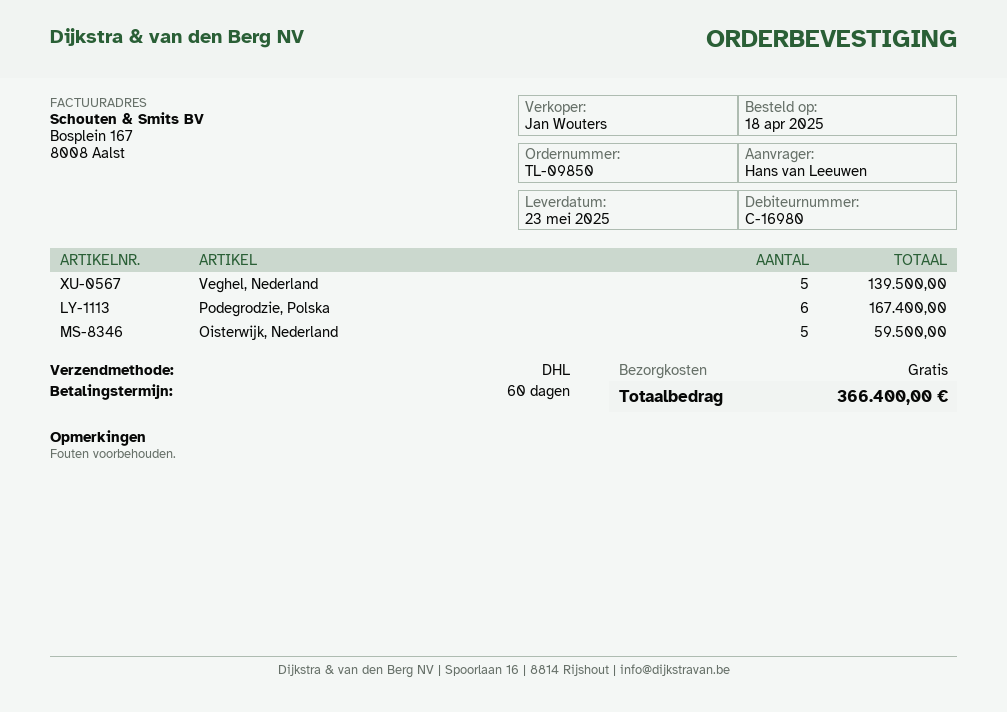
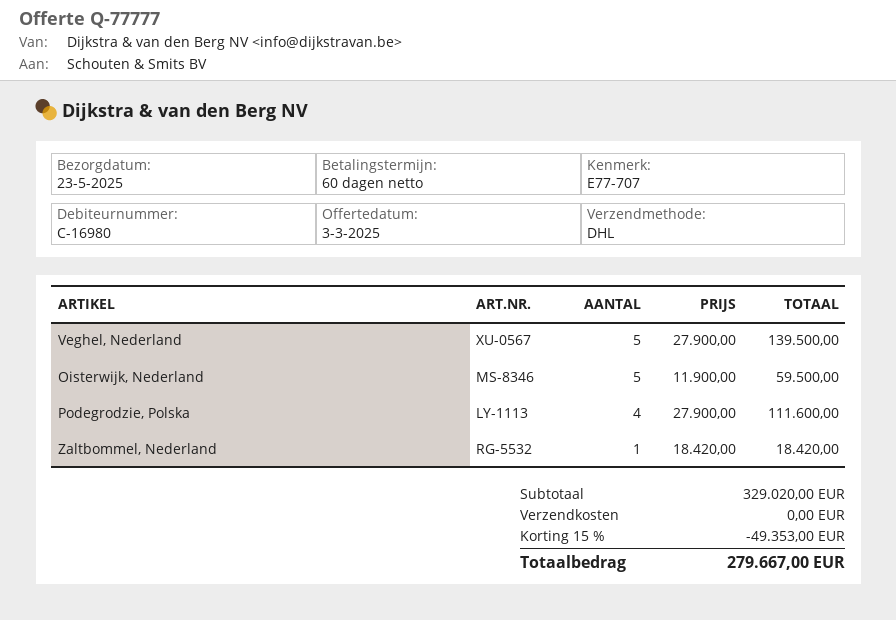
Podegrodzie, Polska: 6 for 167400.00 -> 4 for 111600.00
Zaltbommel, Nederland: none -> 1 for 18420.00
discount: none -> 15% = 49353.00
total: 366400.00 -> 279667.00

